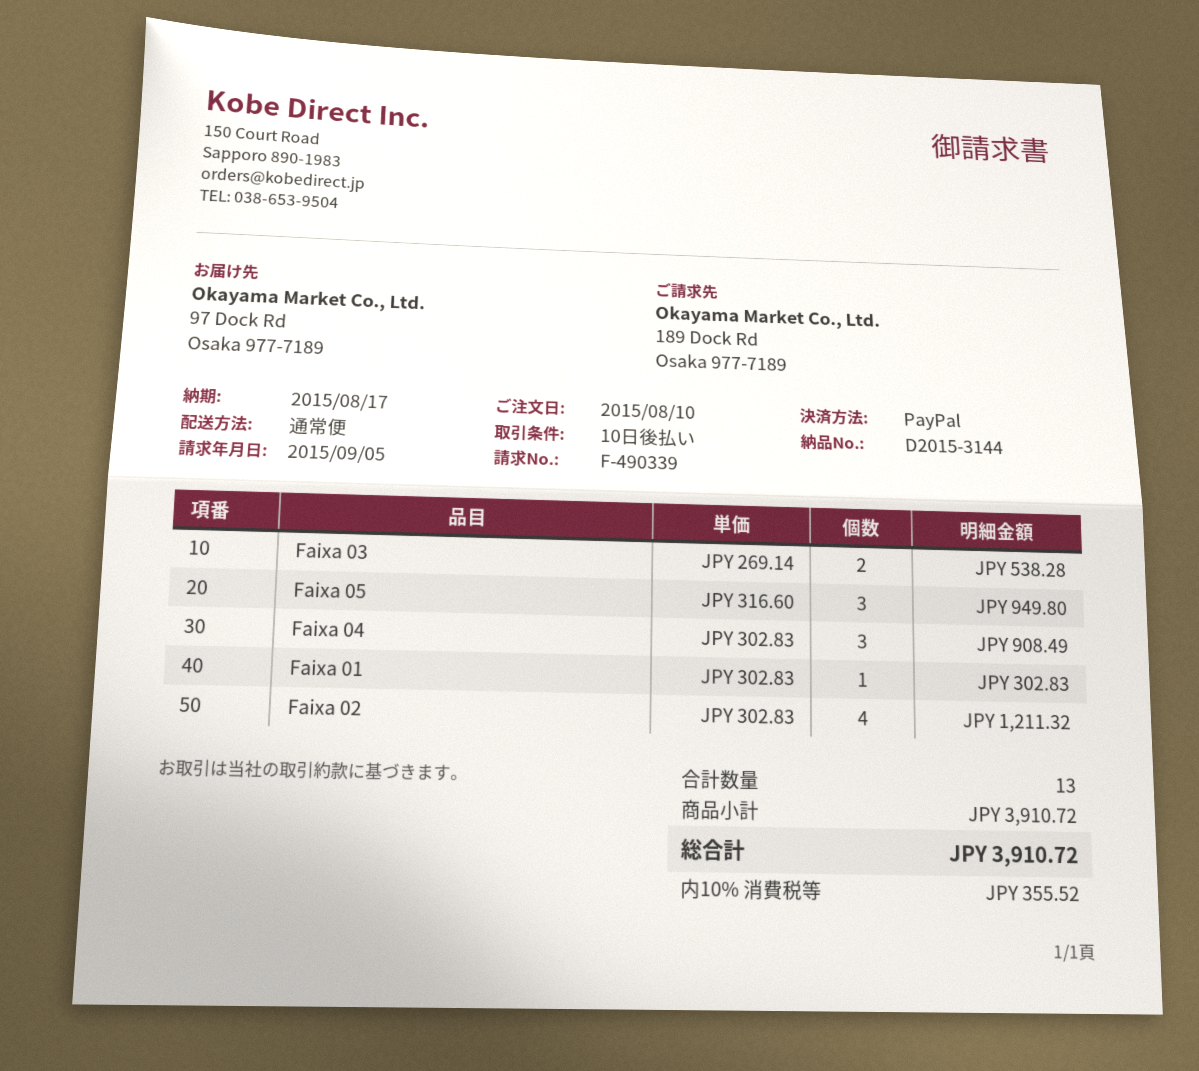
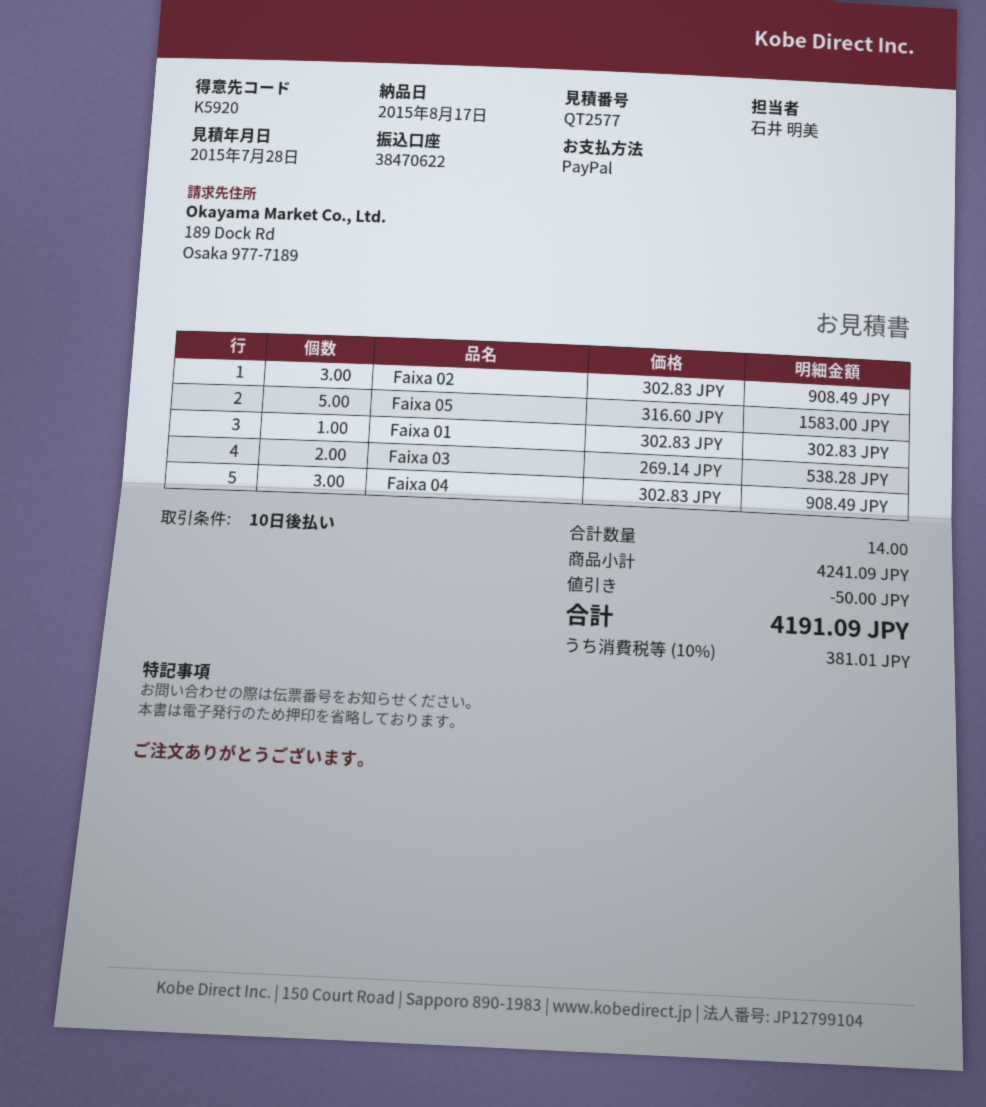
Faixa 05: 3 x 316.60 = 949.80 -> 5 x 316.60 = 1583.00
Faixa 02: 4 x 302.83 = 1211.32 -> 3 x 302.83 = 908.49
total quantity: 13 -> 14
subtotal: 3910.72 -> 4241.09
discount: none -> 50.00
tax: 10% = 355.52 -> 10% = 381.01
total: 3910.72 -> 4191.09

